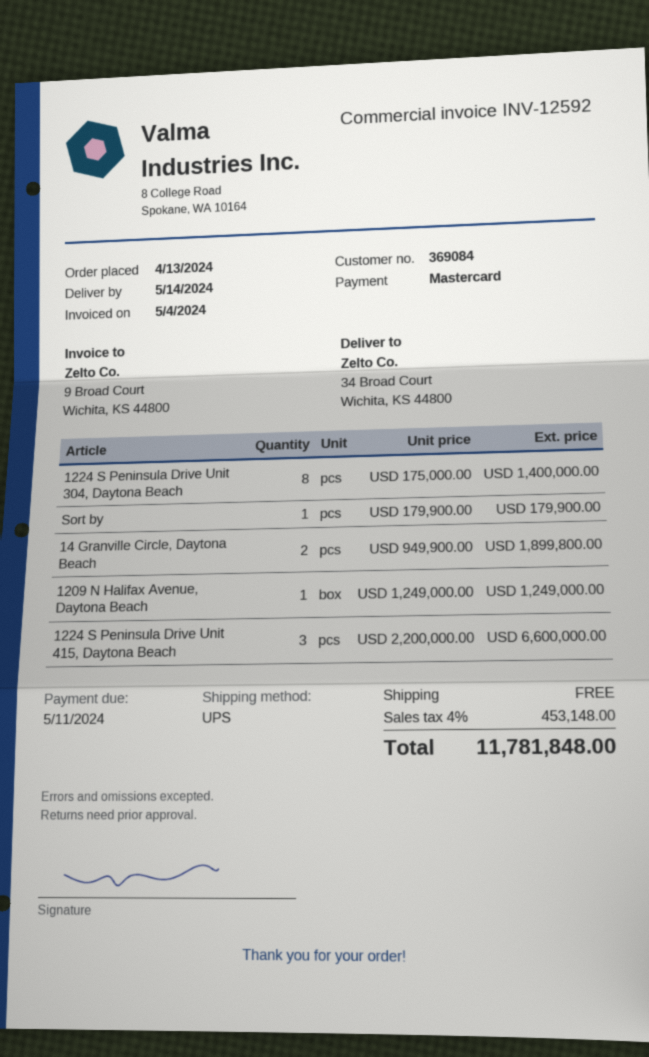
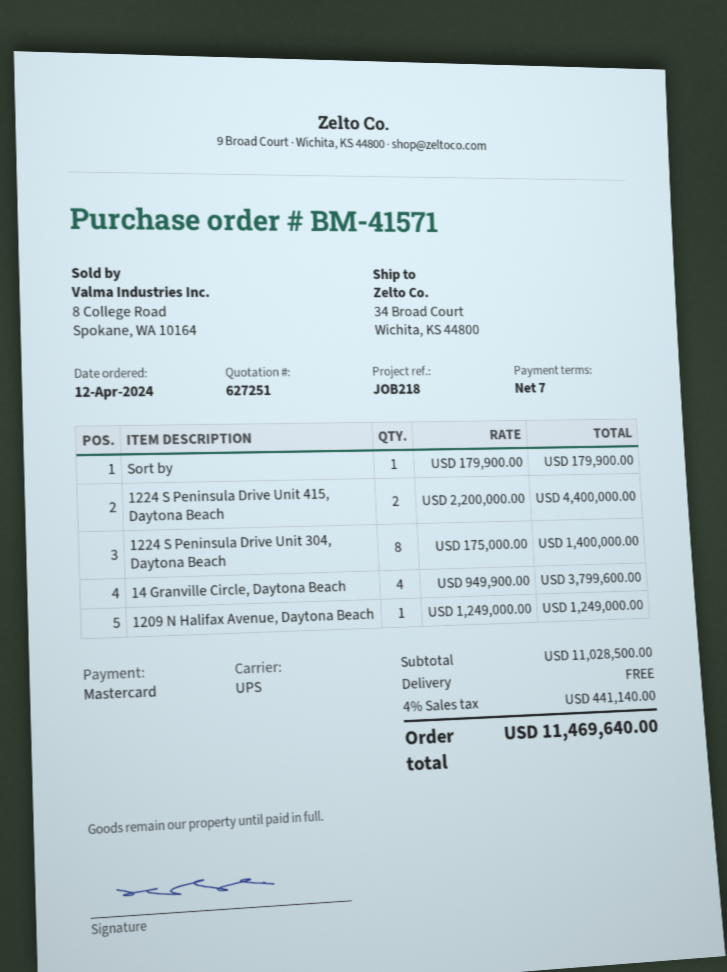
order date: 2024-04-13 -> 2024-04-12
14 Granville Circle, Daytona Beach: 2 x 949900.00 = 1899800.00 -> 4 x 949900.00 = 3799600.00
1224 S Peninsula Drive Unit 415, Daytona Beach: 3 x 2200000.00 = 6600000.00 -> 2 x 2200000.00 = 4400000.00
tax: 4% = 453148.00 -> 4% = 441140.00
total: 11781848.00 -> 11469640.00

